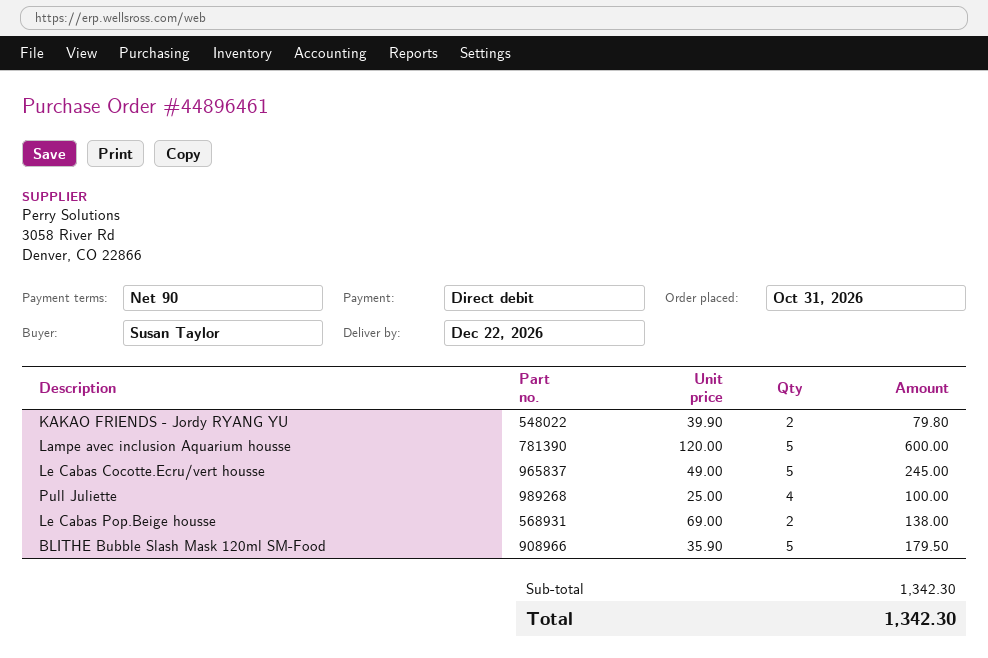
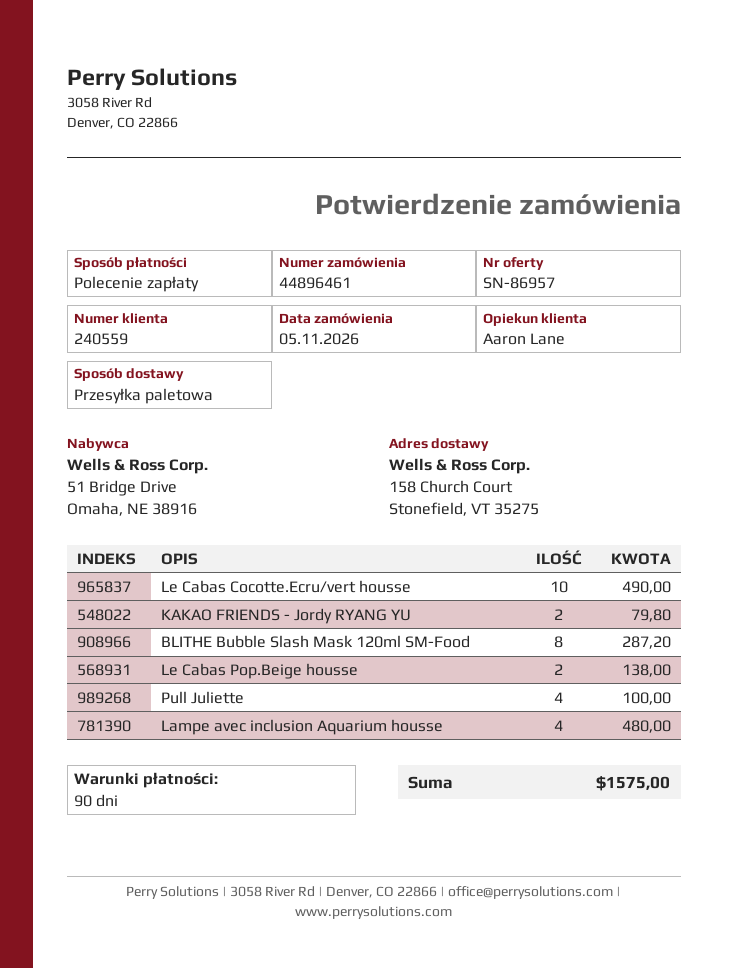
order date: 2026-10-31 -> 2026-11-05
Lampe avec inclusion Aquarium housse: 5 for 600.00 -> 4 for 480.00
Le Cabas Cocotte.Ecru/vert housse: 5 for 245.00 -> 10 for 490.00
BLITHE Bubble Slash Mask 120ml SM-Food: 5 for 179.50 -> 8 for 287.20
total: 1342.30 -> 1575.00

